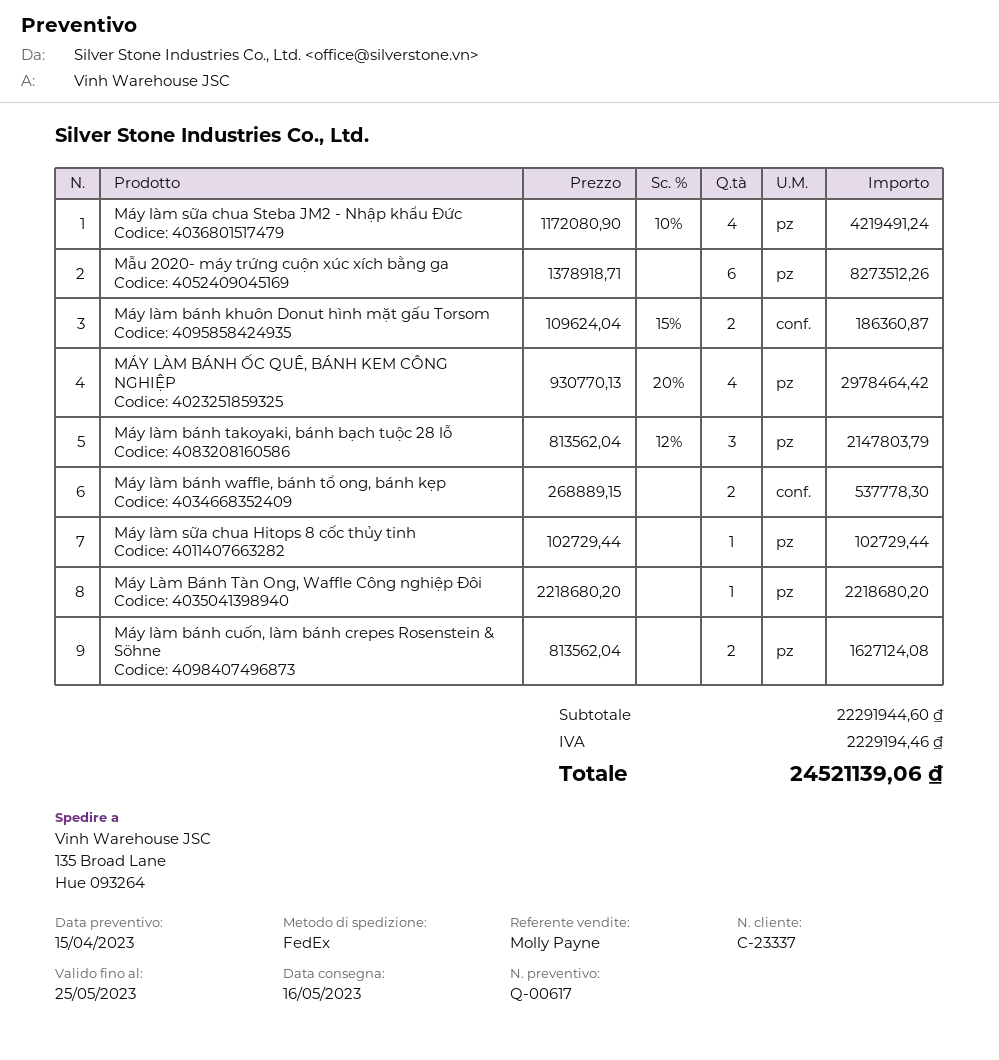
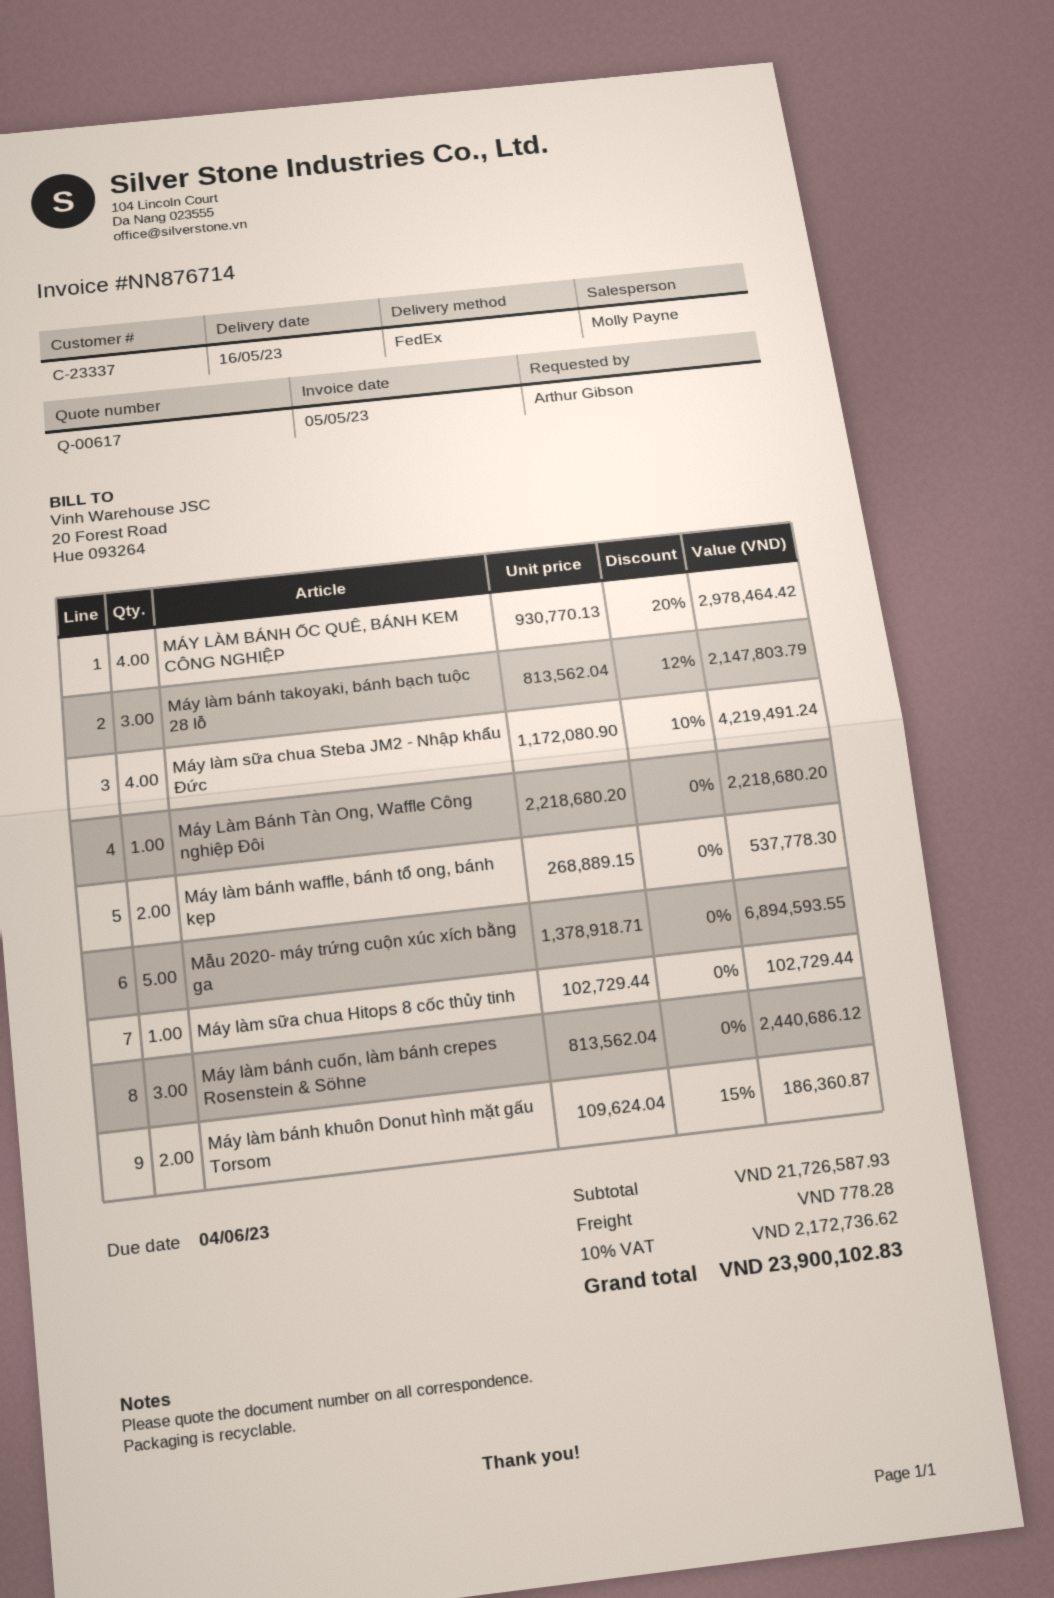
Mẫu 2020- máy trứng cuộn xúc xích bằng ga: 6 x 1378918.71 = 8273512.26 -> 5 x 1378918.71 = 6894593.55
Máy làm bánh cuốn, làm bánh crepes Rosenstein & Söhne: 2 x 813562.04 = 1627124.08 -> 3 x 813562.04 = 2440686.12
subtotal: 22291944.60 -> 21726587.93
shipping: none -> 778.28
tax: 2229194.46 -> 2172736.62
total: 24521139.06 -> 23900102.83

